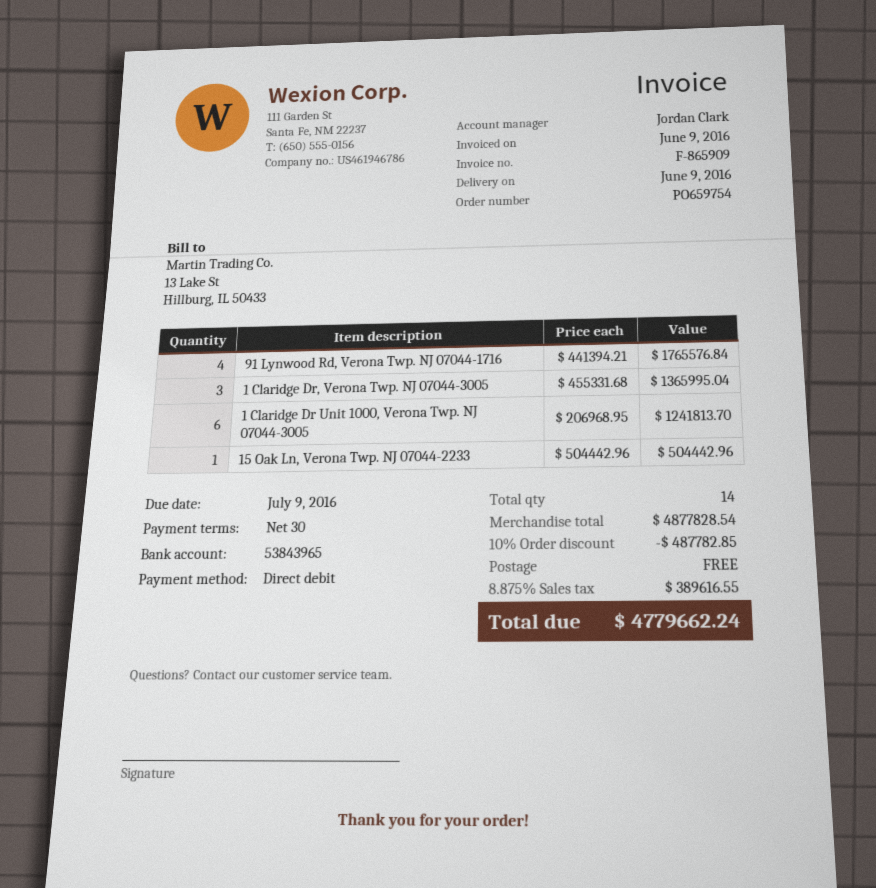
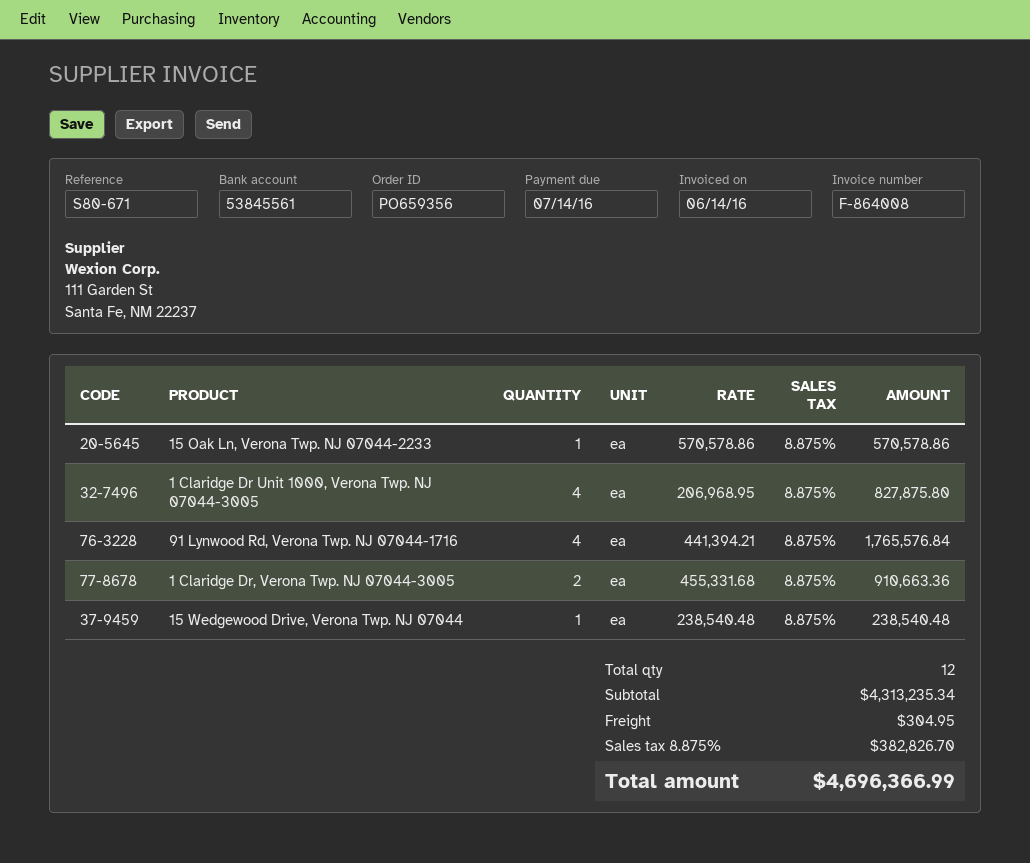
order number: PO659754 -> PO659356
invoice number: F-865909 -> F-864008
invoice date: 2016-06-09 -> 2016-06-14
due date: 2016-07-09 -> 2016-07-14
bank account: 53843965 -> 53845561
1 Claridge Dr, Verona Twp. NJ 07044-3005: 3 x 455331.68 = 1365995.04 -> 2 x 455331.68 = 910663.36
1 Claridge Dr Unit 1000, Verona Twp. NJ 07044-3005: 6 x 206968.95 = 1241813.70 -> 4 x 206968.95 = 827875.80
15 Oak Ln, Verona Twp. NJ 07044-2233: 1 x 504442.96 = 504442.96 -> 1 x 570578.86 = 570578.86
15 Wedgewood Drive, Verona Twp. NJ 07044: none -> 1 x 238540.48 = 238540.48
total quantity: 14 -> 12
subtotal: 4877828.54 -> 4313235.34
discount: 10% = 487782.85 -> none
shipping: 0.00 -> 304.95
tax: 8.875% = 389616.55 -> 8.875% = 382826.70
total: 4779662.24 -> 4696366.99

